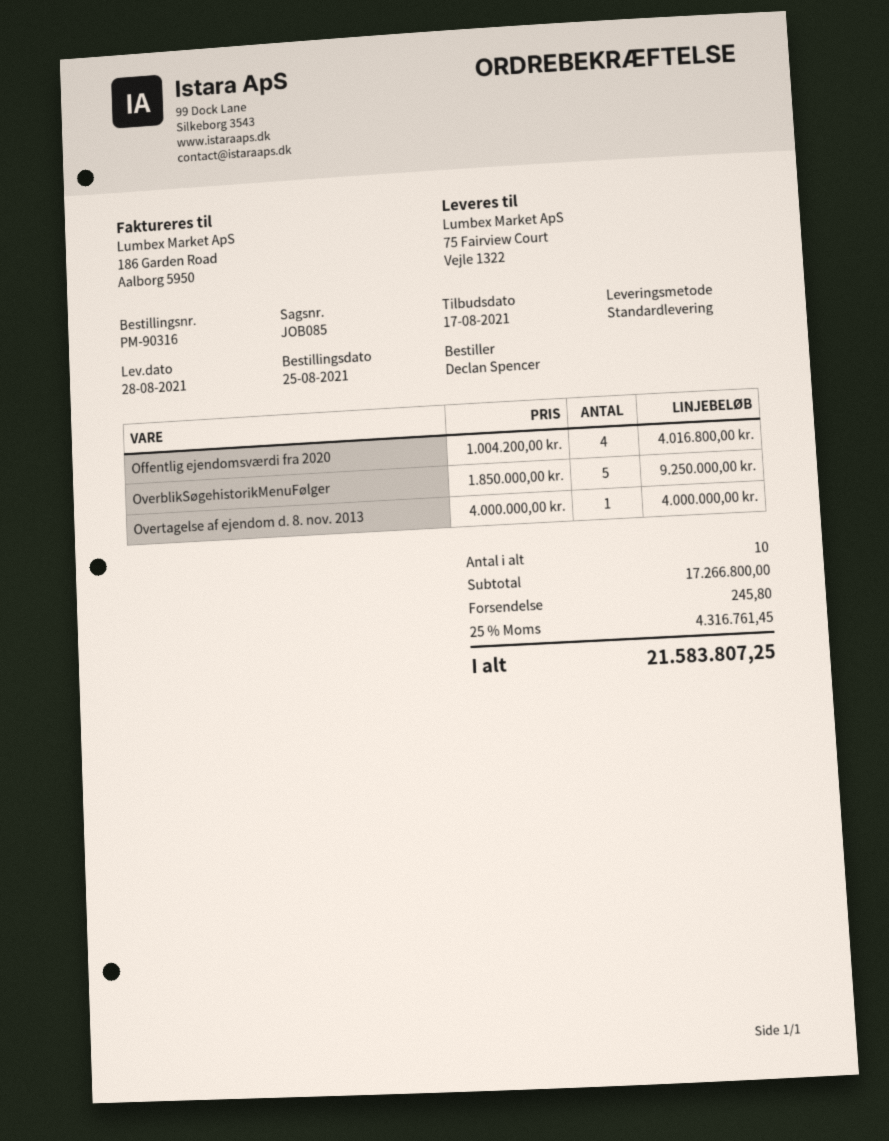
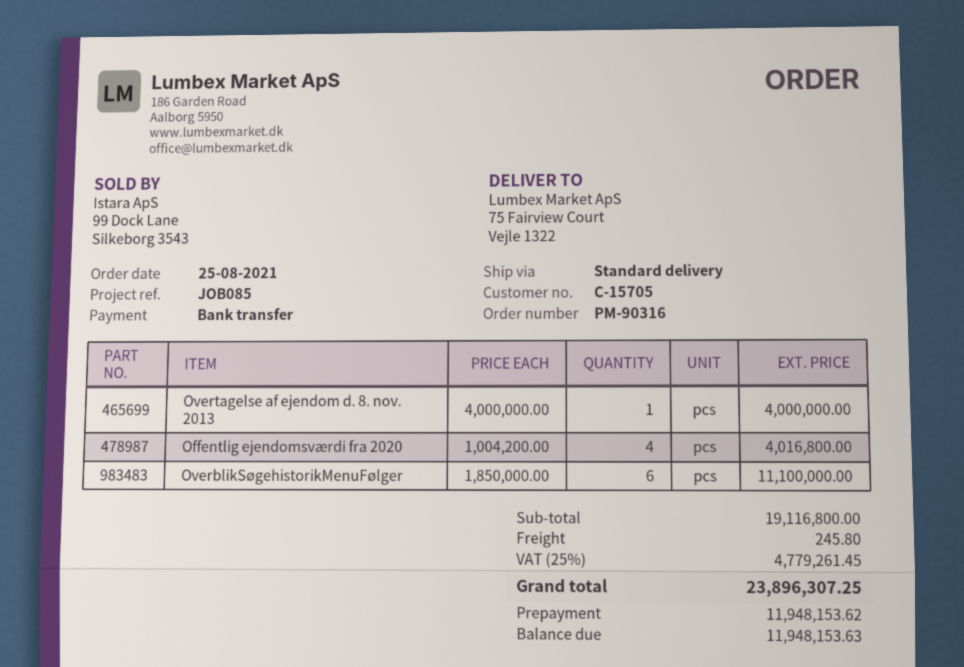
OverblikSøgehistorikMenuFølger: 5 x 1850000.00 = 9250000.00 -> 6 x 1850000.00 = 11100000.00
subtotal: 17266800.00 -> 19116800.00
tax: 25% = 4316761.45 -> 25% = 4779261.45
total: 21583807.25 -> 23896307.25

